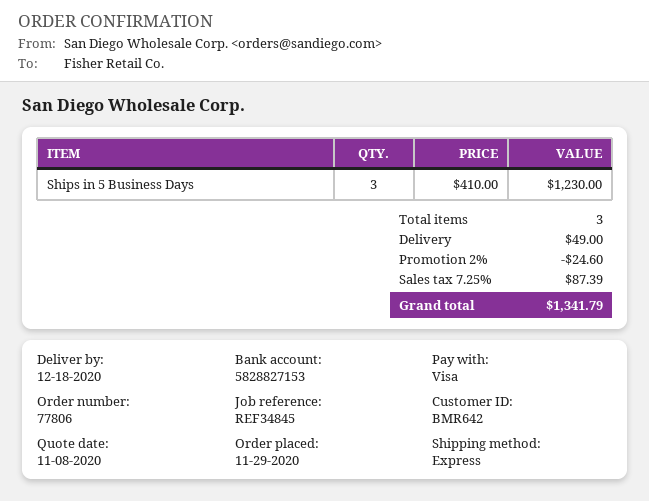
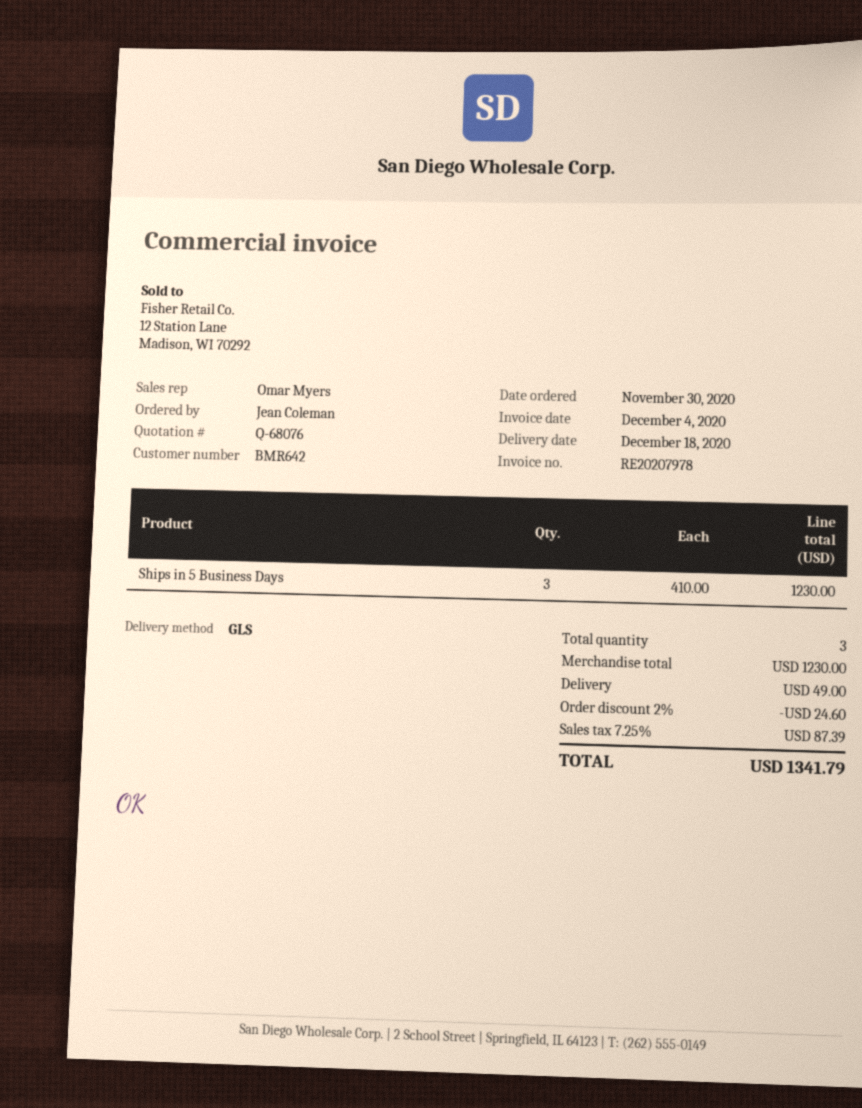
order date: 2020-11-29 -> 2020-11-30
shipping method: express -> GLS

